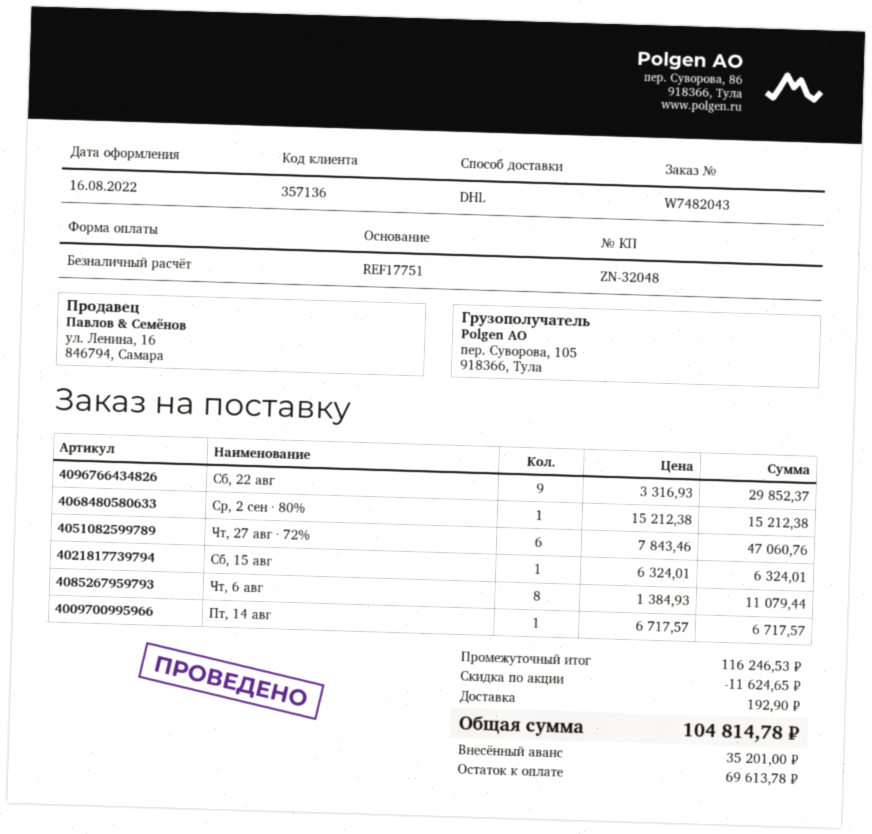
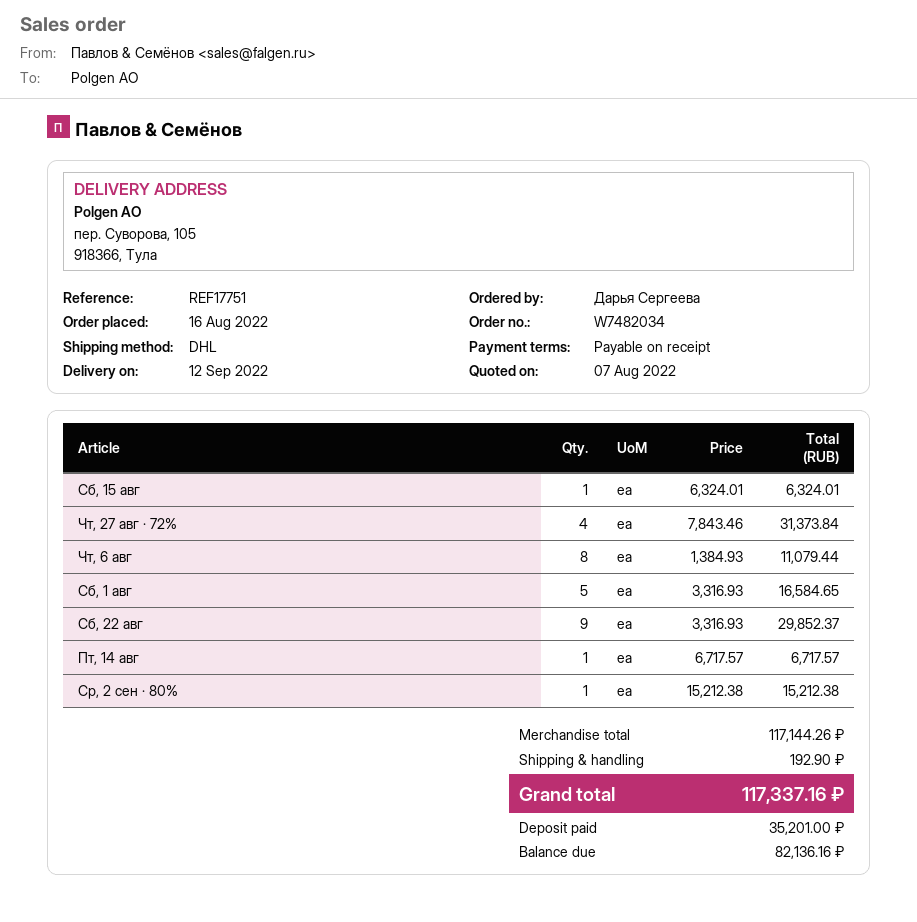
order number: W7482043 -> W7482034
Чт, 27 авг · 72%: 6 x 7843.46 = 47060.76 -> 4 x 7843.46 = 31373.84
Сб, 1 авг: none -> 5 x 3316.93 = 16584.65
subtotal: 116246.53 -> 117144.26
discount: 11624.65 -> none
total: 104814.78 -> 117337.16
balance: 69613.78 -> 82136.16

